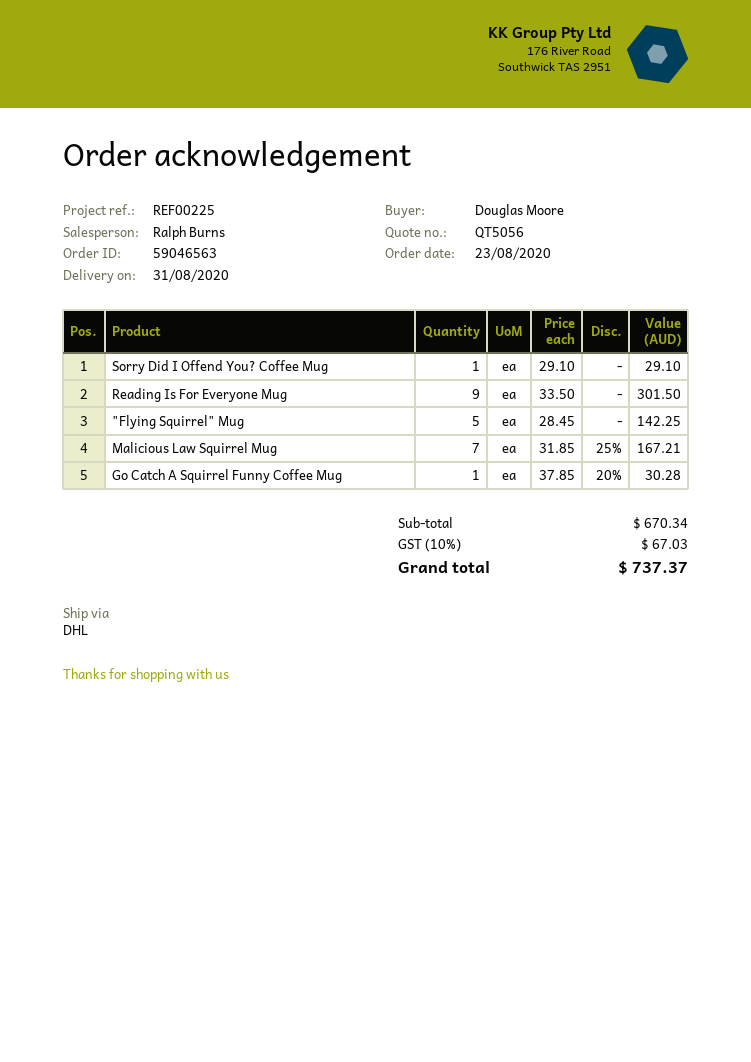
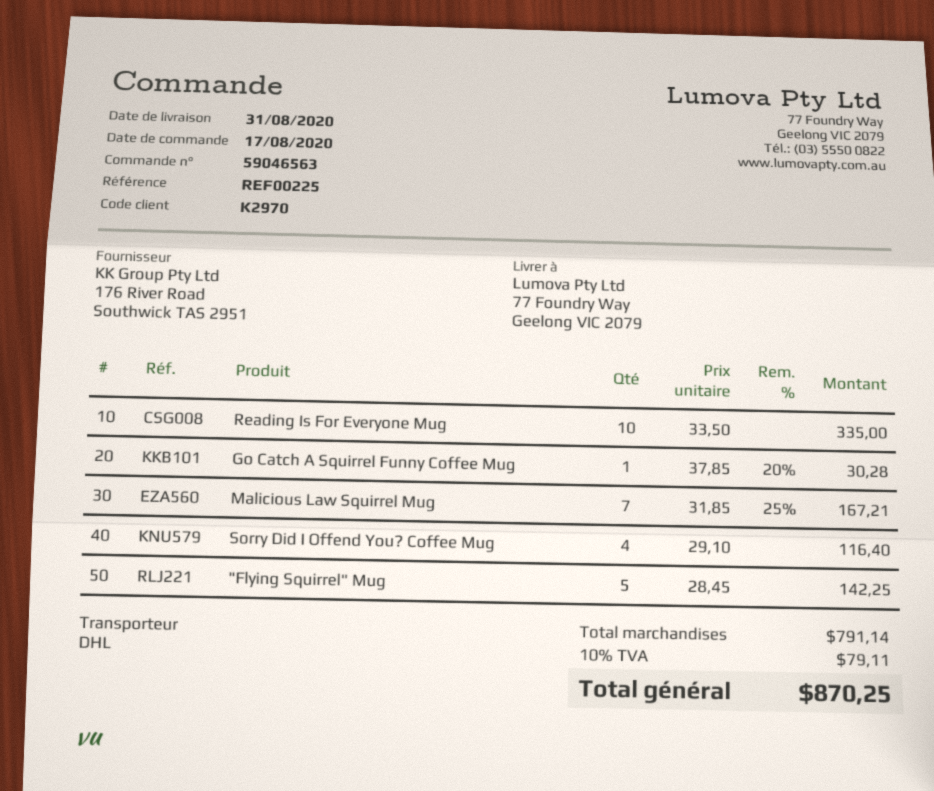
order date: 2020-08-23 -> 2020-08-17
Sorry Did I Offend You? Coffee Mug: 1 x 29.10 = 29.10 -> 4 x 29.10 = 116.40
Reading Is For Everyone Mug: 9 x 33.50 = 301.50 -> 10 x 33.50 = 335.00
subtotal: 670.34 -> 791.14
tax: 10% = 67.03 -> 10% = 79.11
total: 737.37 -> 870.25

